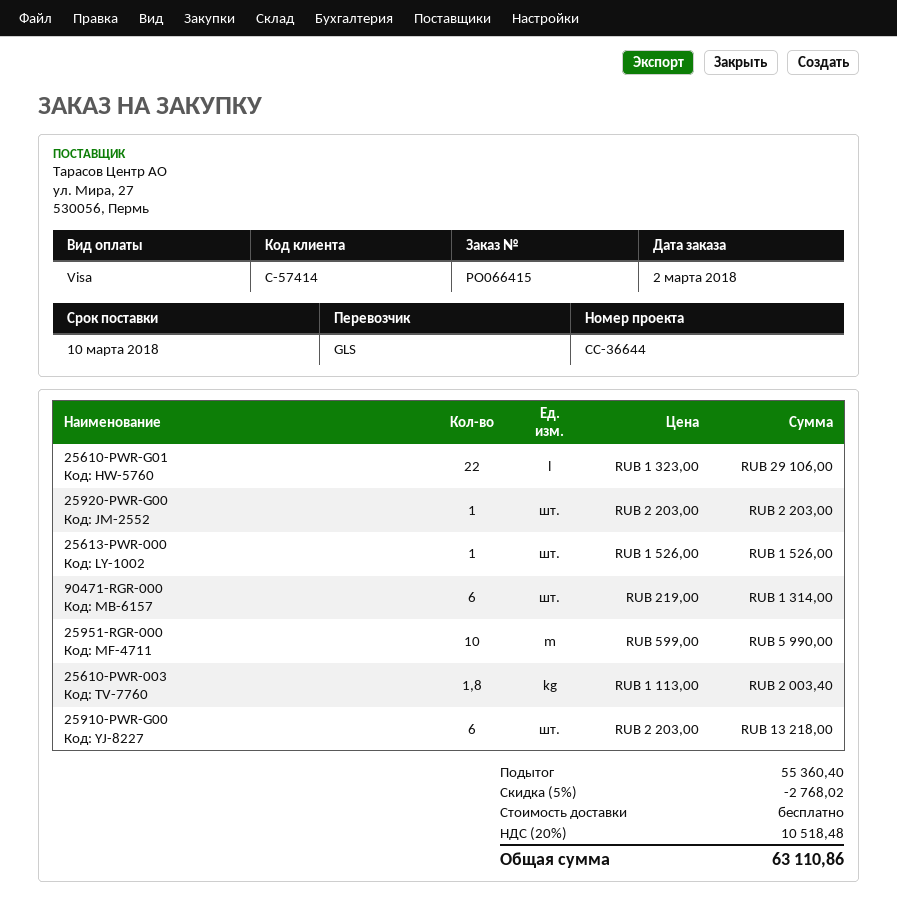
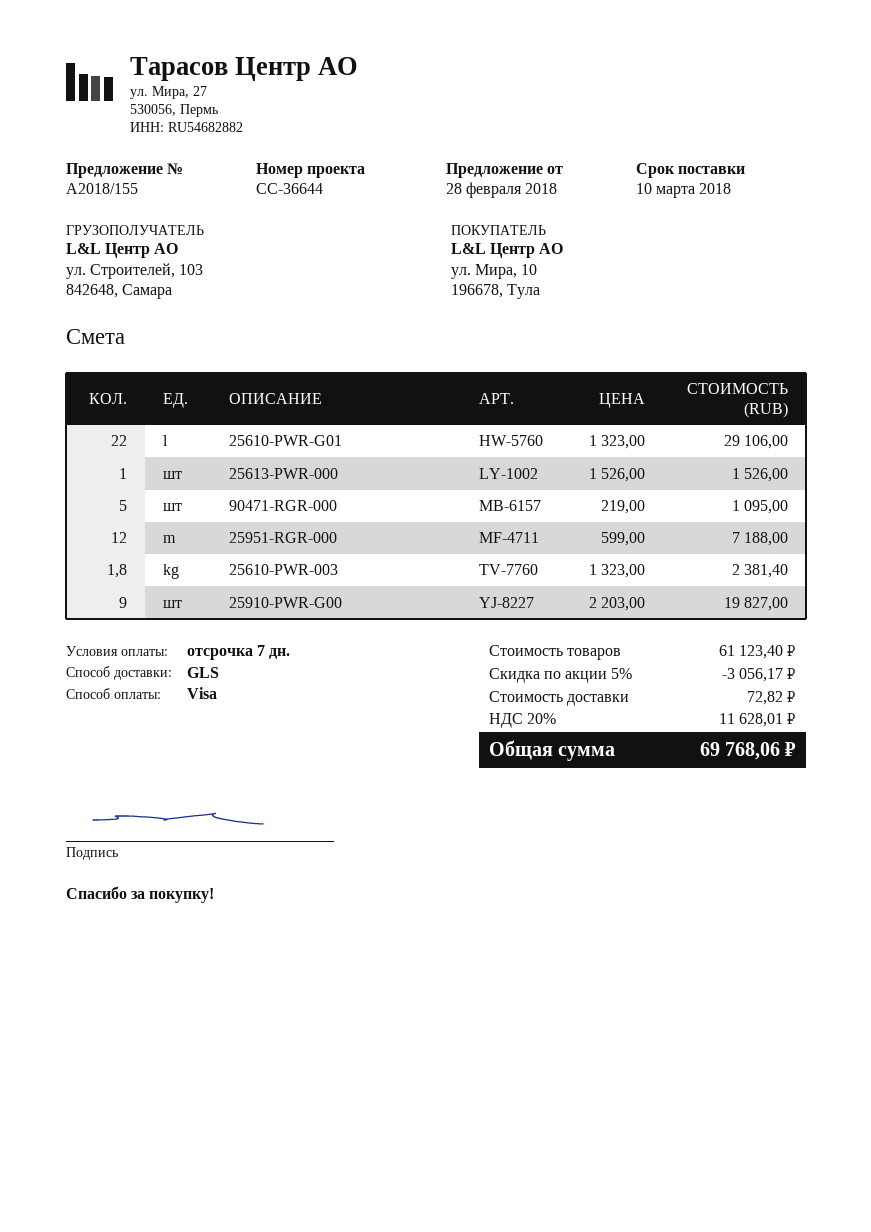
25920-PWR-G00: 1 x 2203.00 = 2203.00 -> none
90471-RGR-000: 6 x 219.00 = 1314.00 -> 5 x 219.00 = 1095.00
25951-RGR-000: 10 x 599.00 = 5990.00 -> 12 x 599.00 = 7188.00
25610-PWR-003: 1.8 x 1113.00 = 2003.40 -> 1.8 x 1323.00 = 2381.40
25910-PWR-G00: 6 x 2203.00 = 13218.00 -> 9 x 2203.00 = 19827.00
subtotal: 55360.40 -> 61123.40
discount: 5% = 2768.02 -> 5% = 3056.17
shipping: 0.00 -> 72.82
tax: 20% = 10518.48 -> 20% = 11628.01
total: 63110.86 -> 69768.06

